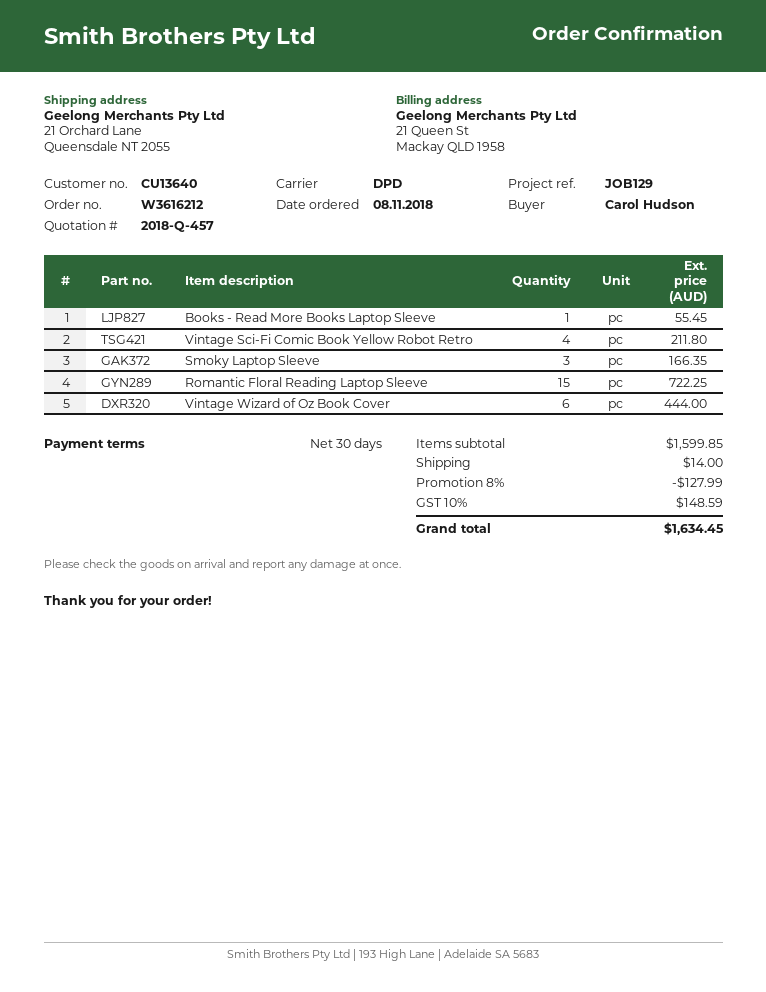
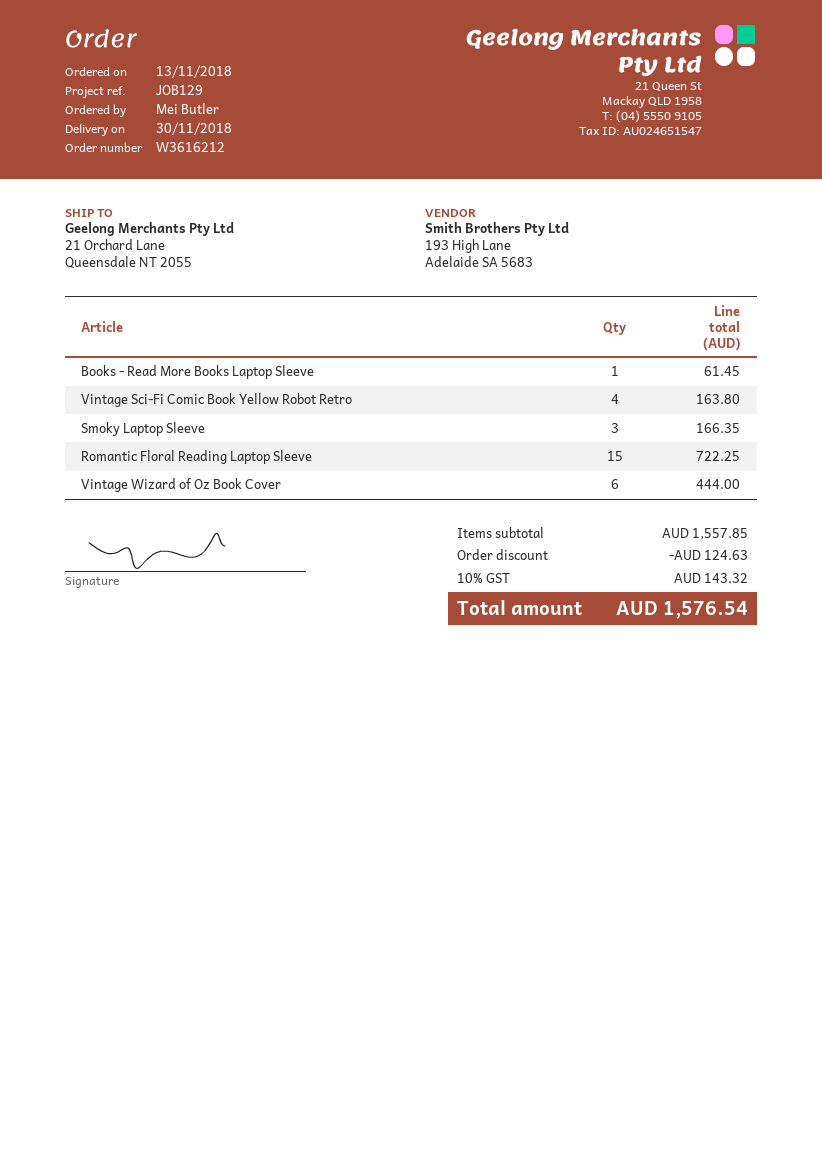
order date: 2018-11-08 -> 2018-11-13
ordered by: Carol Hudson -> Mei Butler
Books - Read More Books Laptop Sleeve: 1 for 55.45 -> 1 for 61.45
Vintage Sci-Fi Comic Book Yellow Robot Retro: 4 for 211.80 -> 4 for 163.80
subtotal: 1599.85 -> 1557.85
discount: 127.99 -> 124.63
shipping: 14.00 -> none
tax: 10% = 148.59 -> 10% = 143.32
total: 1634.45 -> 1576.54

